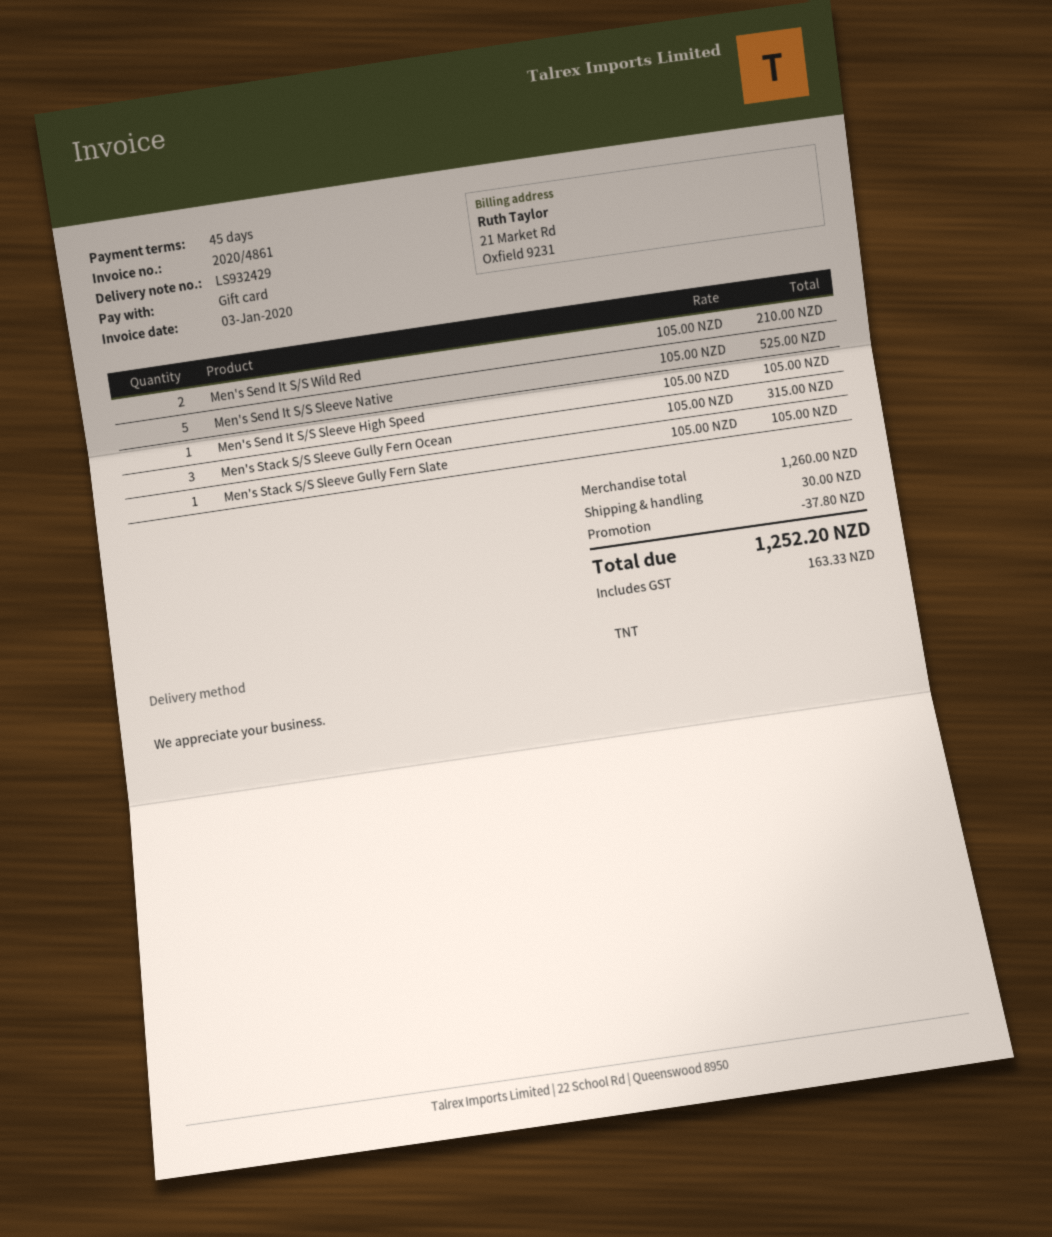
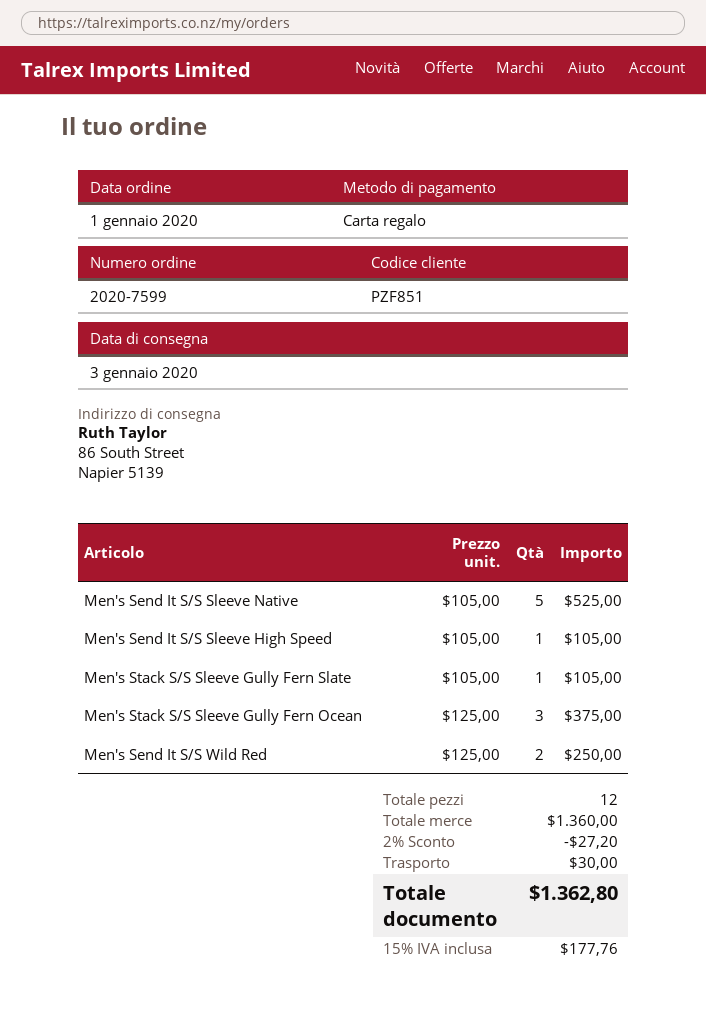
Men's Send It S/S Wild Red: 2 x 105.00 = 210.00 -> 2 x 125.00 = 250.00
Men's Stack S/S Sleeve Gully Fern Ocean: 3 x 105.00 = 315.00 -> 3 x 125.00 = 375.00
subtotal: 1260.00 -> 1360.00
discount: 37.80 -> 27.20
tax: 163.33 -> 177.76
total: 1252.20 -> 1362.80

